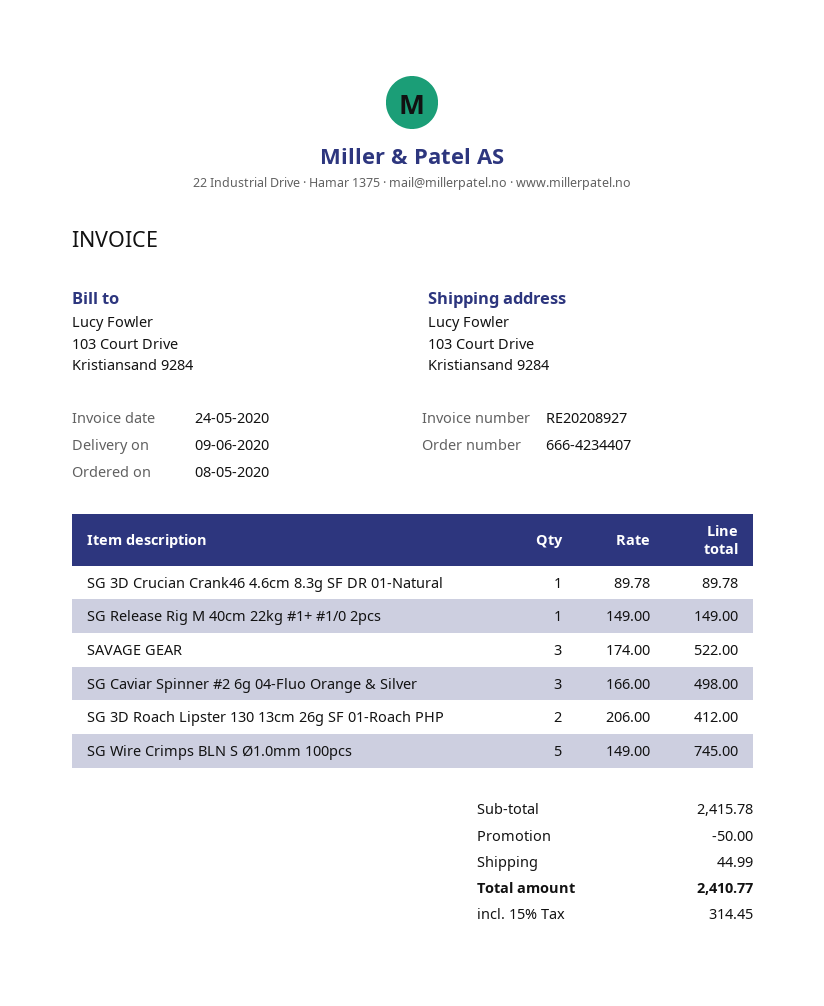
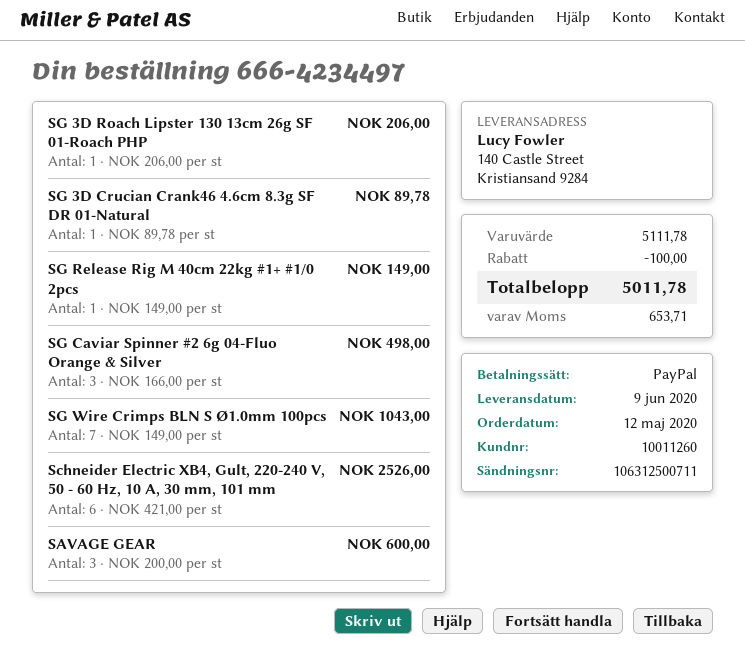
order number: 666-4234407 -> 666-4234497
order date: 2020-05-08 -> 2020-05-12
ship to: 103 Court Drive, Kristiansand 9284 -> 140 Castle Street, Kristiansand 9284
SAVAGE GEAR: 3 x 174.00 = 522.00 -> 3 x 200.00 = 600.00
SG 3D Roach Lipster 130 13cm 26g SF 01-Roach PHP: 2 x 206.00 = 412.00 -> 1 x 206.00 = 206.00
SG Wire Crimps BLN S Ø1.0mm 100pcs: 5 x 149.00 = 745.00 -> 7 x 149.00 = 1043.00
Schneider Electric XB4, Gult, 220-240 V, 50 - 60 Hz, 10 A, 30 mm, 101 mm: none -> 6 x 421.00 = 2526.00
subtotal: 2415.78 -> 5111.78
discount: 50.00 -> 100.00
shipping: 44.99 -> none
tax: 314.45 -> 653.71
total: 2410.77 -> 5011.78

